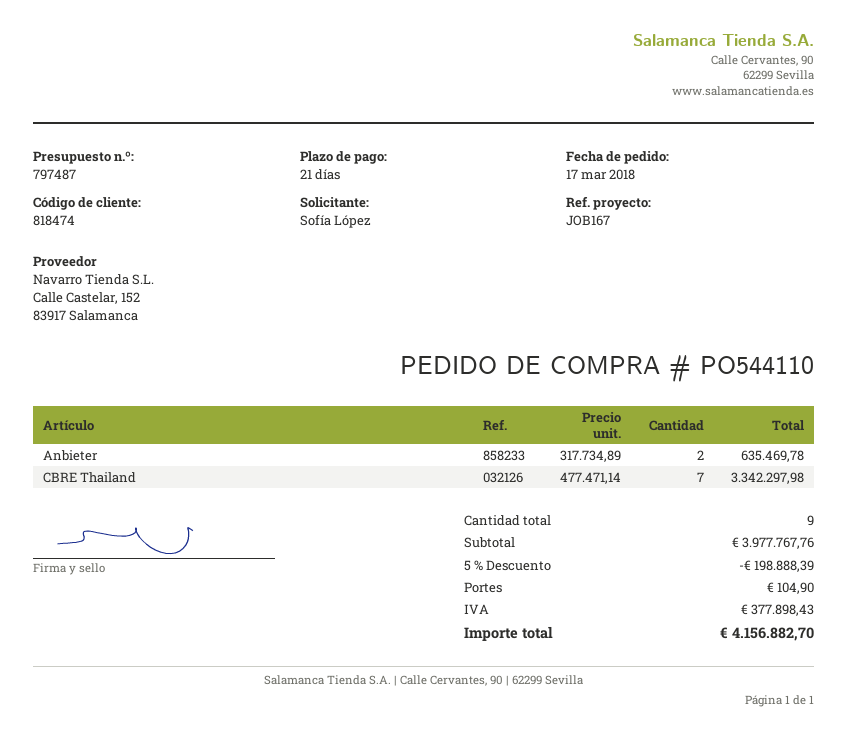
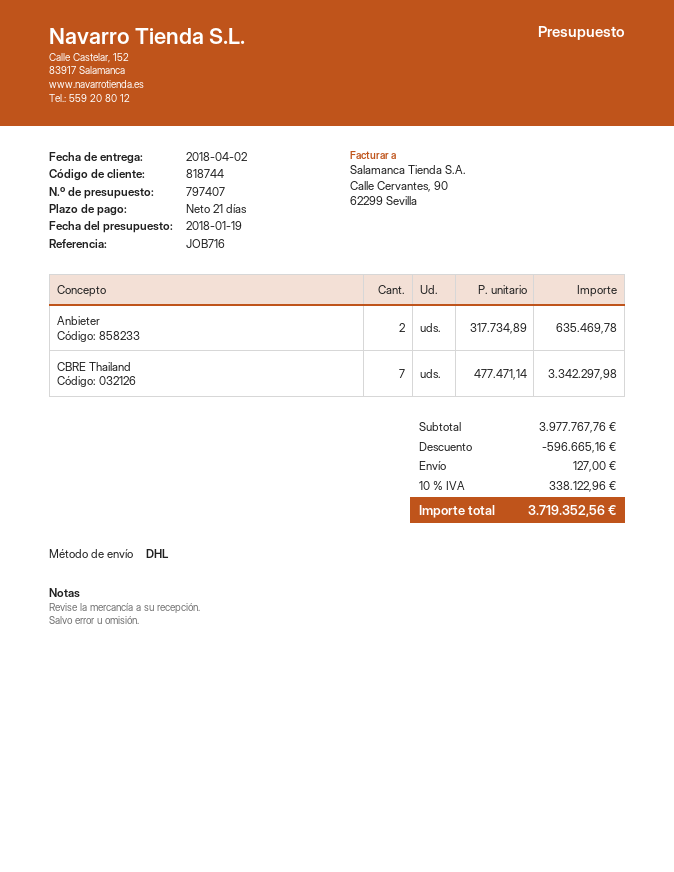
quote number: 797487 -> 797407
customer number: 818474 -> 818744
reference: JOB167 -> JOB716
discount: 198888.39 -> 596665.16
shipping: 104.90 -> 127.00
tax: 377898.43 -> 338122.96
total: 4156882.70 -> 3719352.56

